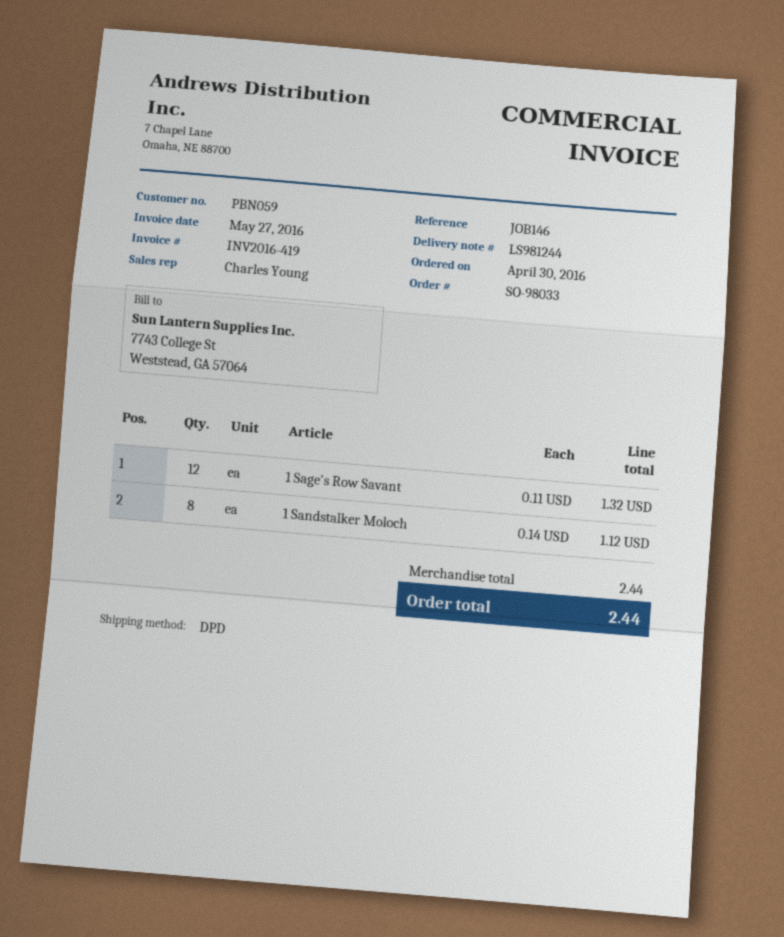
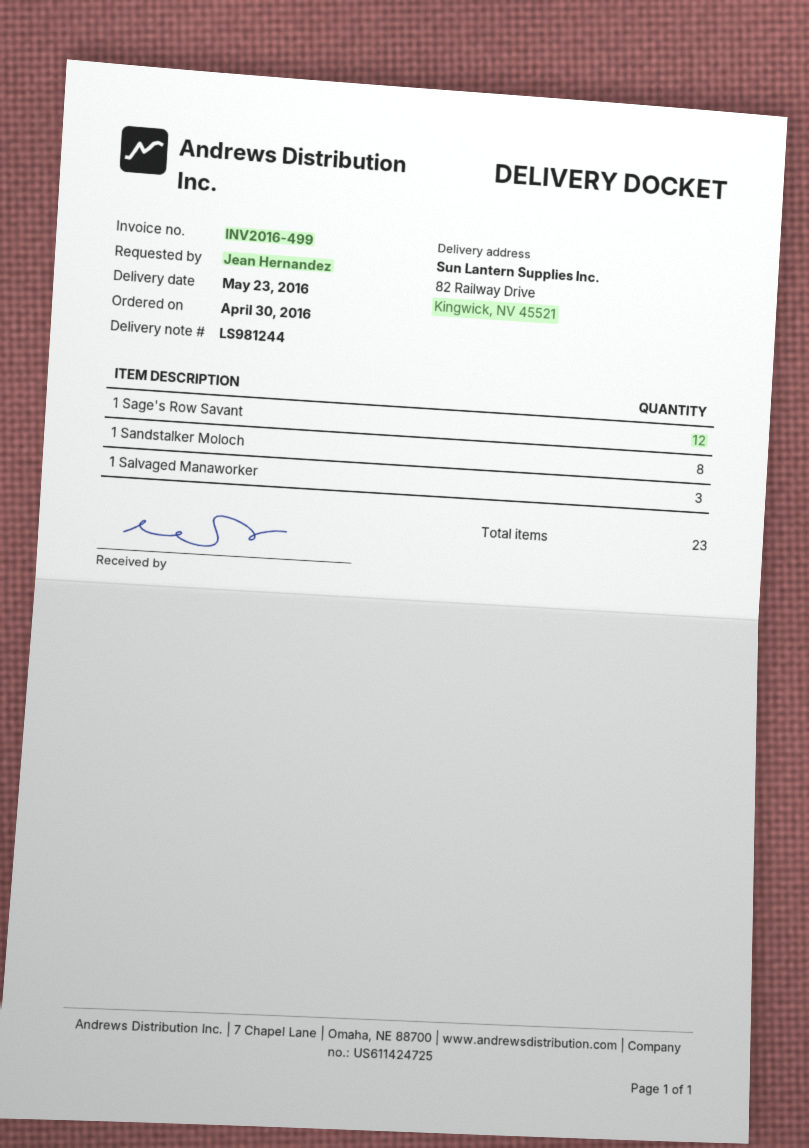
invoice number: INV2016-419 -> INV2016-499
1 Salvaged Manaworker: none -> 3

